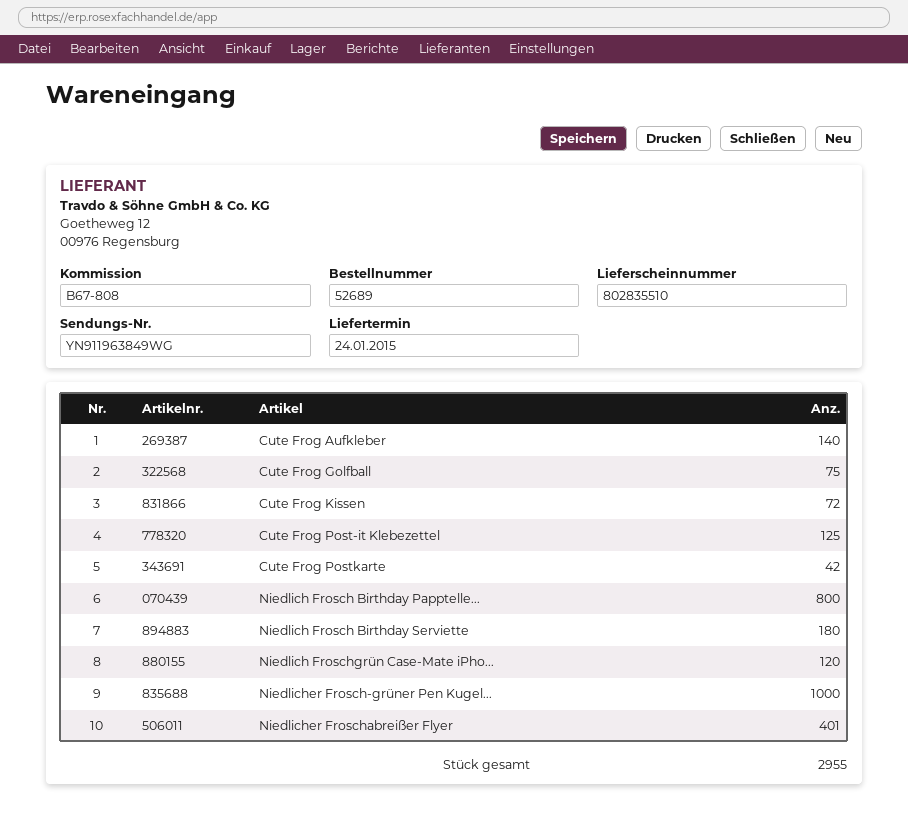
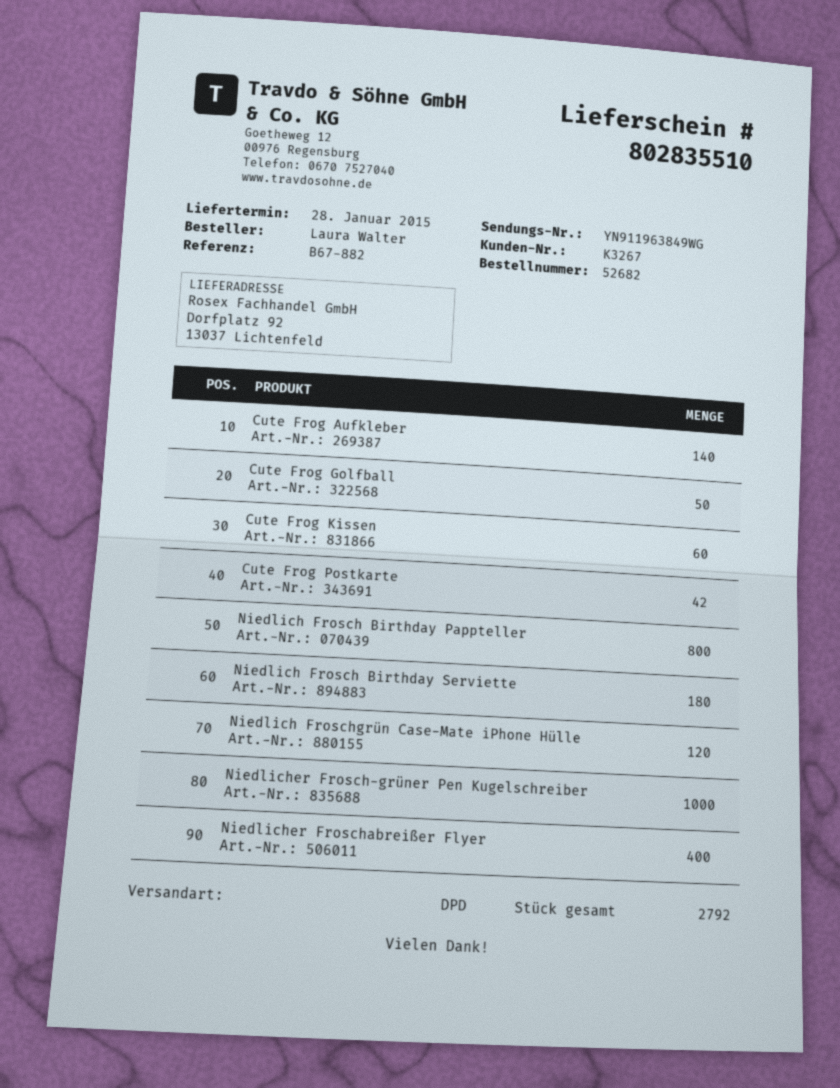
order number: 52689 -> 52682
delivery date: 2015-01-24 -> 2015-01-28
reference: B67-808 -> B67-882
Cute Frog Golfball: 75 -> 50
Cute Frog Kissen: 72 -> 60
Cute Frog Post-it Klebezettel: 125 -> none
Niedlicher Froschabreißer Flyer: 401 -> 400
total quantity: 2955 -> 2792

